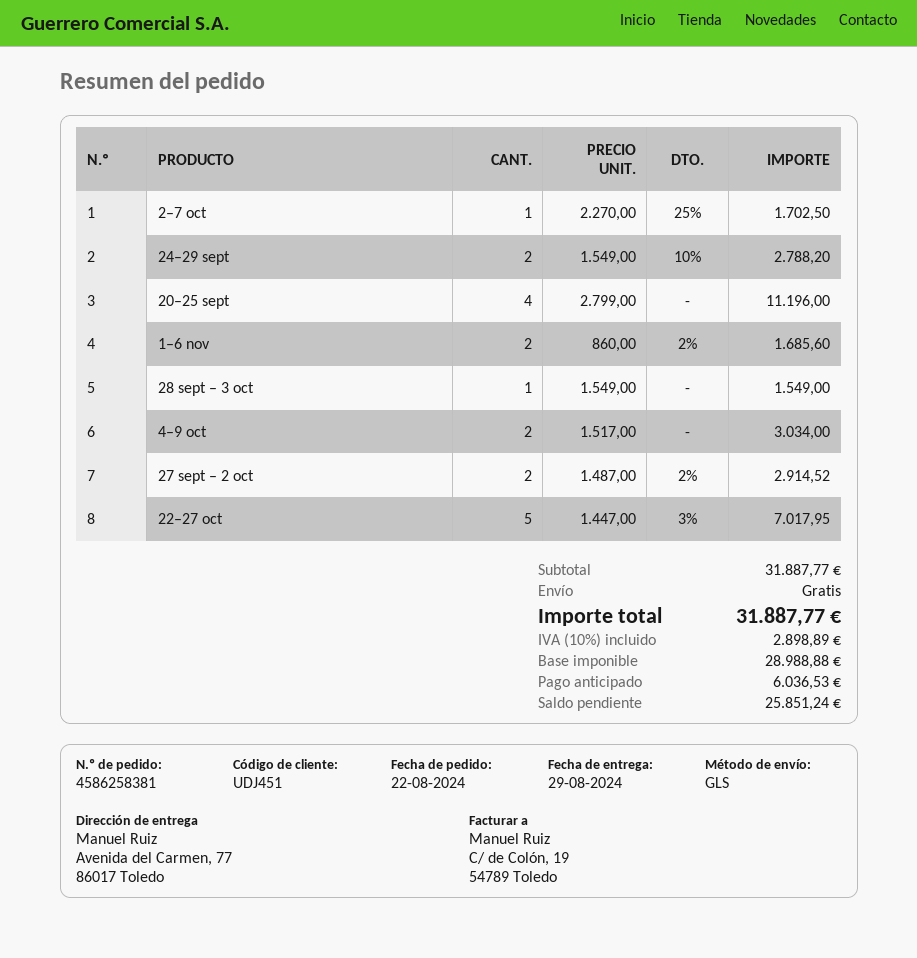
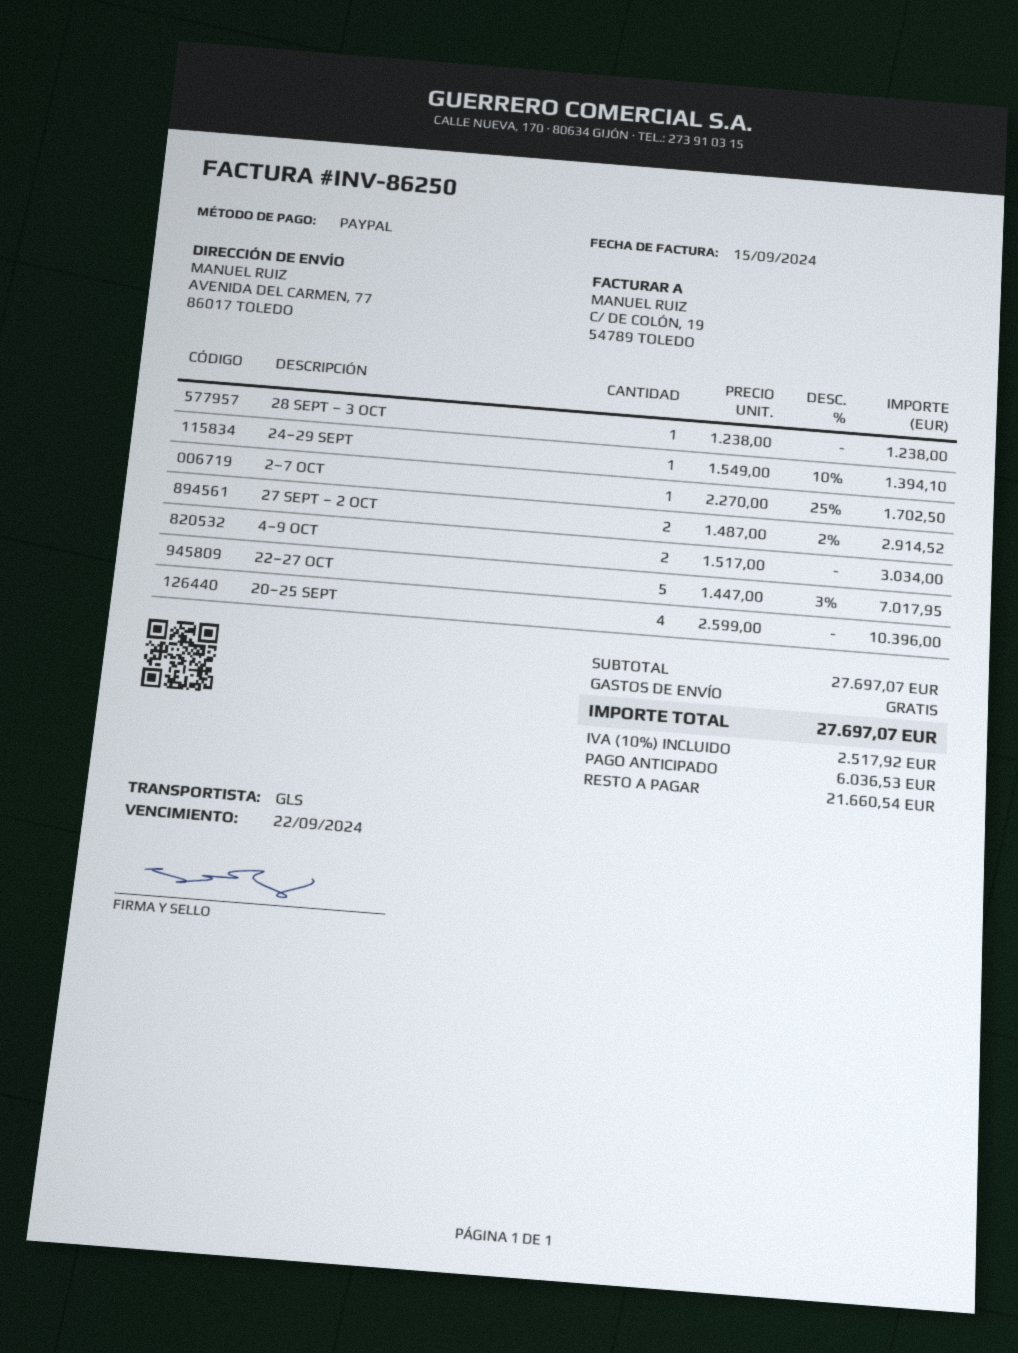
24–29 sept: 2 x 1549.00 - 10% = 2788.20 -> 1 x 1549.00 - 10% = 1394.10
20–25 sept: 4 x 2799.00 = 11196.00 -> 4 x 2599.00 = 10396.00
1–6 nov: 2 x 860.00 - 2% = 1685.60 -> none
28 sept – 3 oct: 1 x 1549.00 = 1549.00 -> 1 x 1238.00 = 1238.00
subtotal: 31887.77 -> 27697.07
tax: 10% = 2898.89 -> 10% = 2517.92
total: 31887.77 -> 27697.07
balance: 25851.24 -> 21660.54

